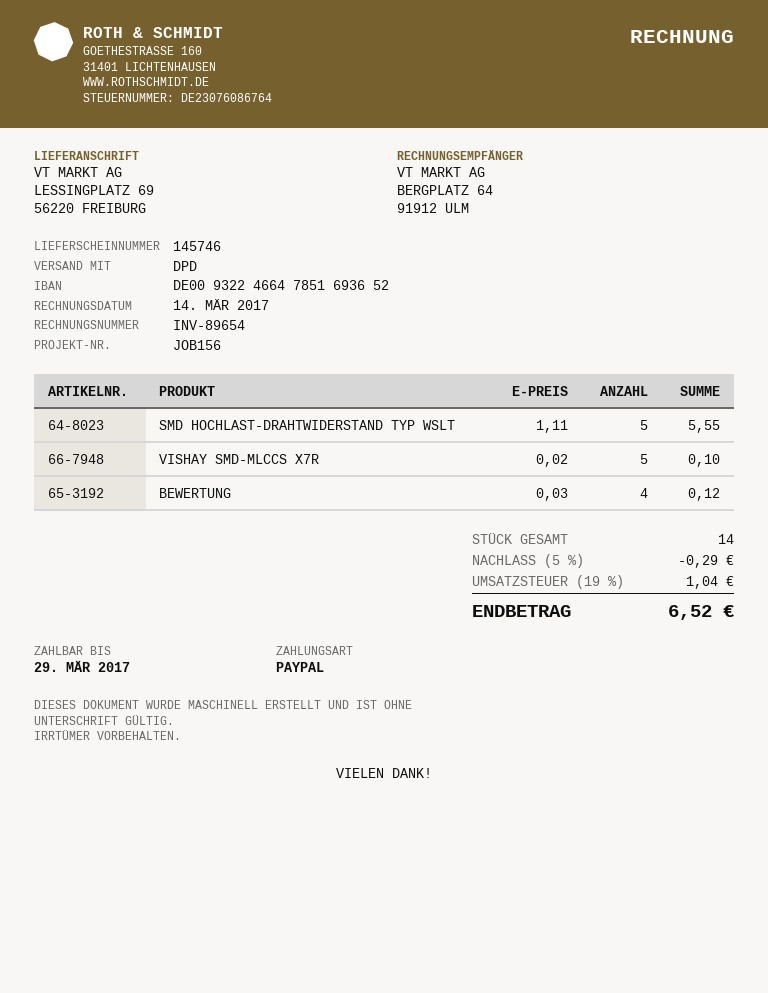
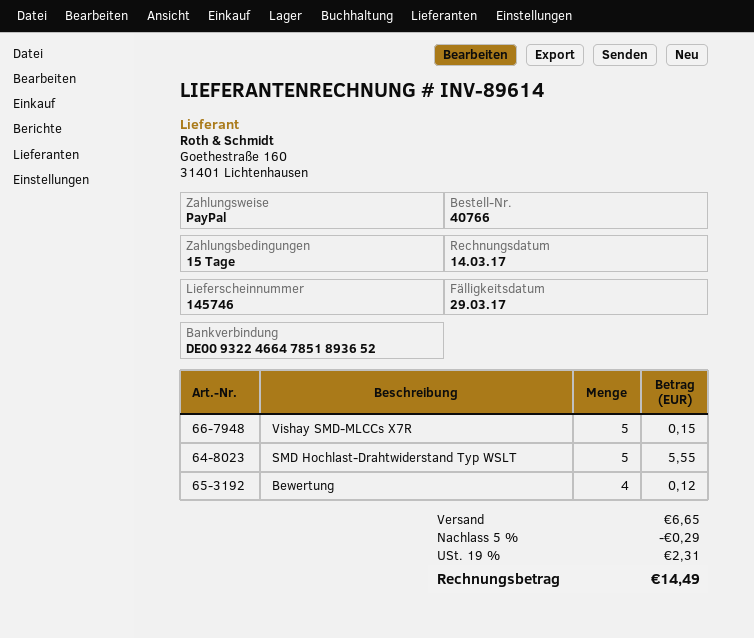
invoice number: INV-89654 -> INV-89614
bank account: DE00932246647851693652 -> DE00932246647851893652
VISHAY SMD-MLCCS X7R: 5 for 0.10 -> 5 for 0.15
shipping: none -> 6.65
tax: 19% = 1.04 -> 19% = 2.31
total: 6.52 -> 14.49

